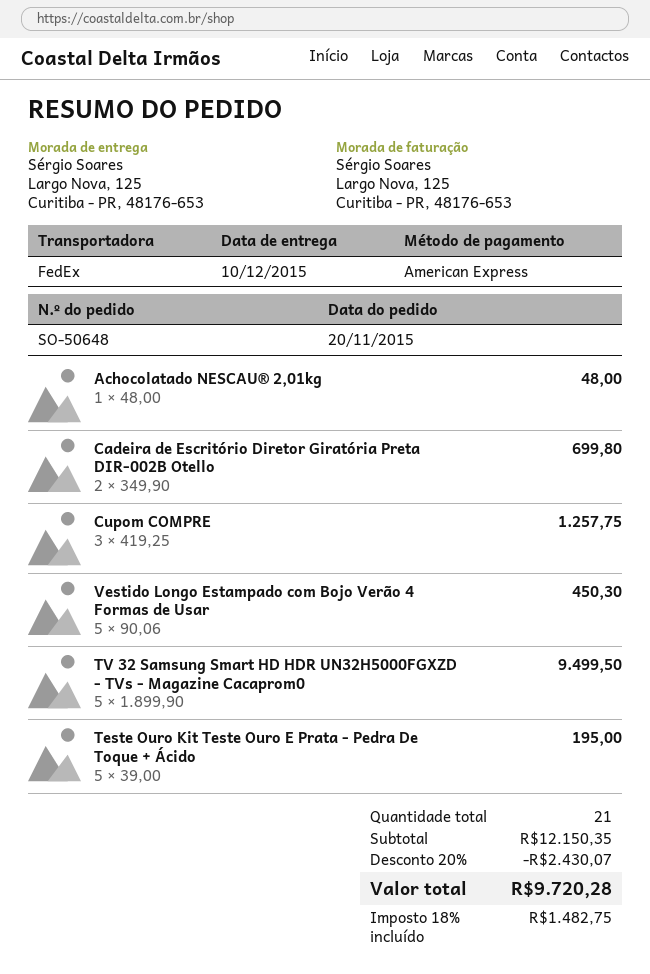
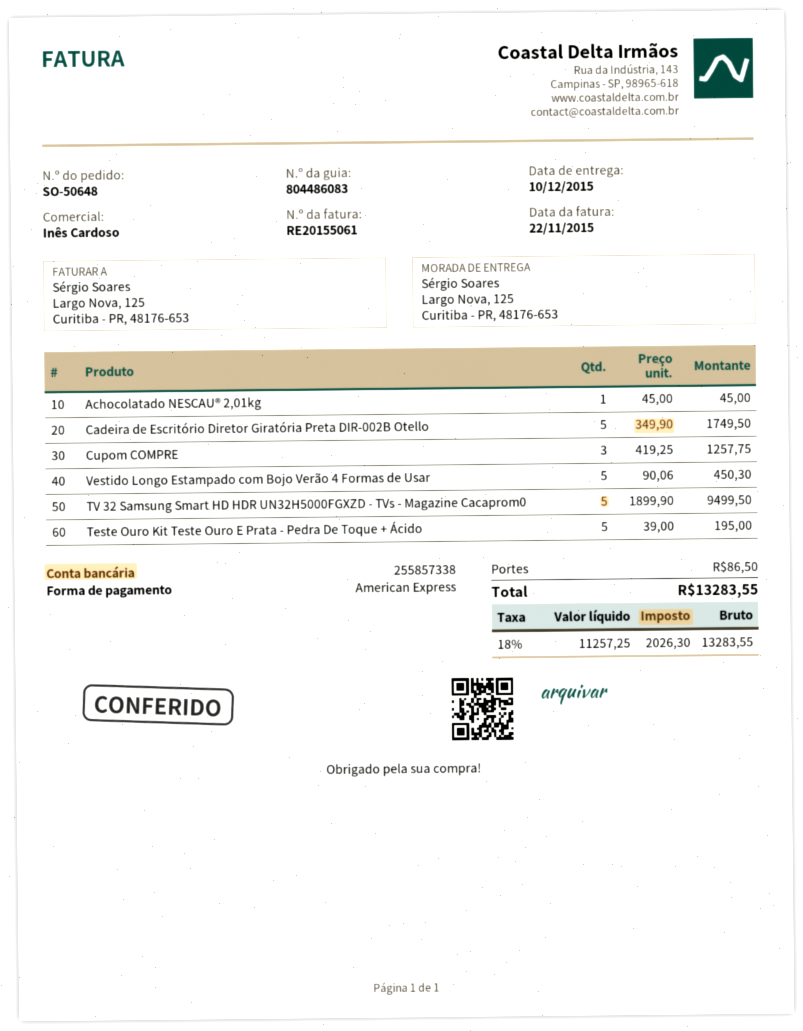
Achocolatado NESCAU® 2,01kg: 1 x 48.00 = 48.00 -> 1 x 45.00 = 45.00
Cadeira de Escritório Diretor Giratória Preta DIR-002B Otello: 2 x 349.90 = 699.80 -> 5 x 349.90 = 1749.50
discount: 20% = 2430.07 -> none
shipping: none -> 86.50
tax: 18% = 1482.75 -> 18% = 2026.30
total: 9720.28 -> 13283.55

